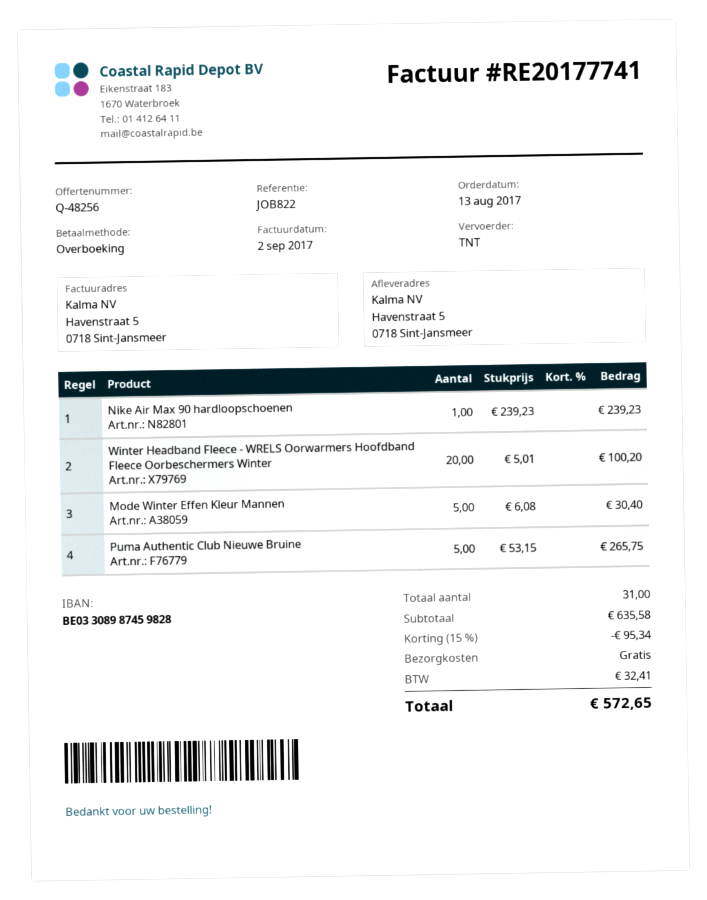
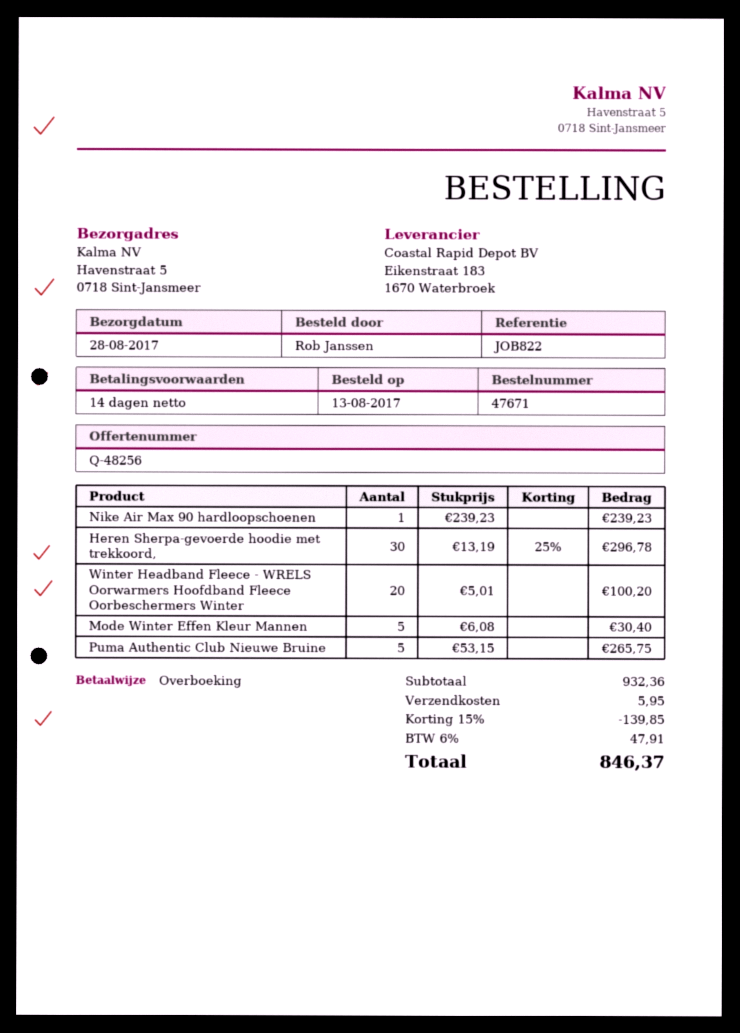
Heren Sherpa-gevoerde hoodie met trekkoord,: none -> 30 x 13.19 - 25% = 296.78
subtotal: 635.58 -> 932.36
discount: 15% = 95.34 -> 15% = 139.85
shipping: 0.00 -> 5.95
tax: 32.41 -> 47.91
total: 572.65 -> 846.37

